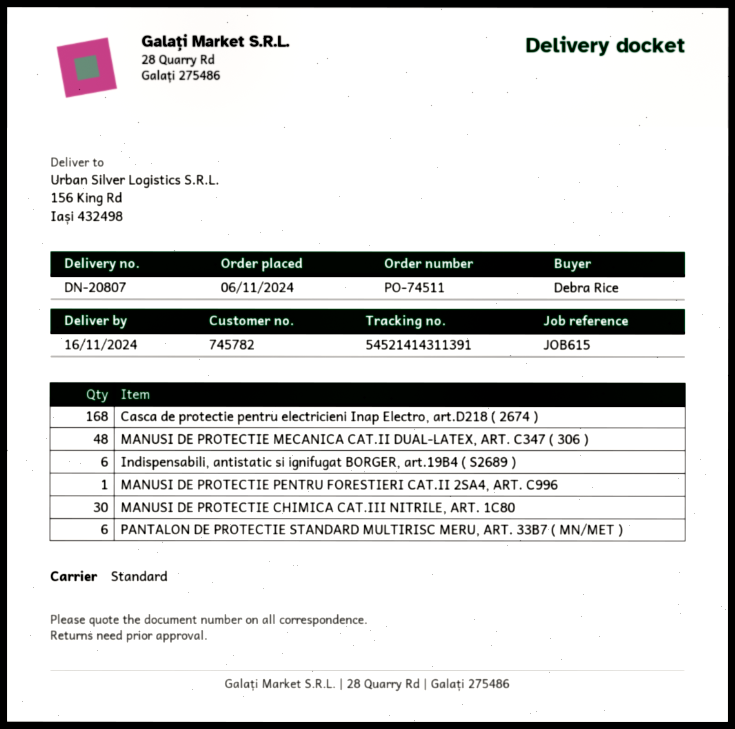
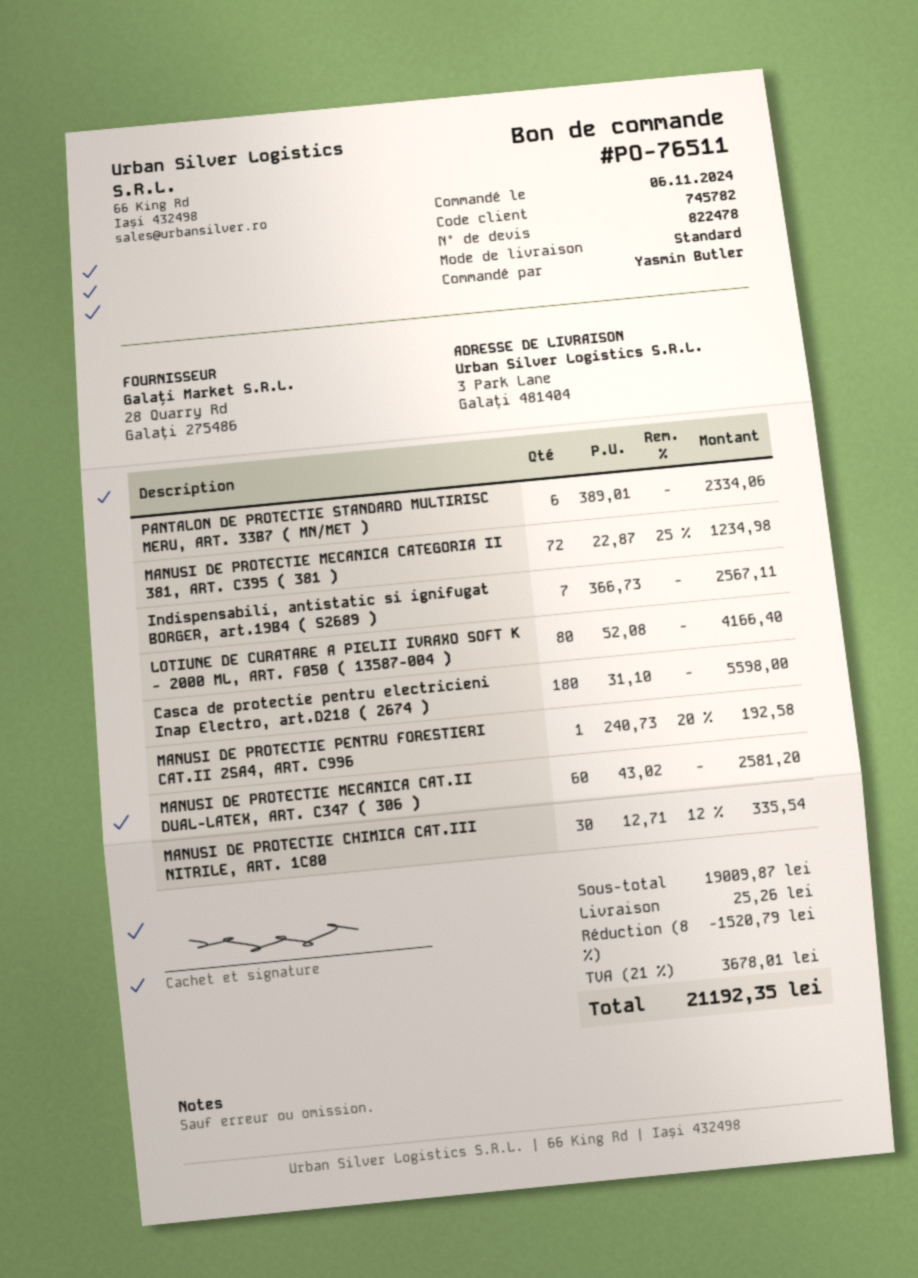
order number: PO-74511 -> PO-76511
ordered by: Debra Rice -> Yasmin Butler
ship to: 156 King Rd, Iași 432498 -> 3 Park Lane, Galați 481404
Casca de protectie pentru electricieni Inap Electro, art.D218 ( 2674 ): 168 -> 180
MANUSI DE PROTECTIE MECANICA CAT.II DUAL-LATEX, ART. C347 ( 306 ): 48 -> 60
Indispensabili, antistatic si ignifugat BORGER, art.19B4 ( S2689 ): 6 -> 7
MANUSI DE PROTECTIE MECANICA CATEGORIA II 381, ART. C395 ( 381 ): none -> 72
LOTIUNE DE CURATARE A PIELII IVRAXO SOFT K - 2000 ML, ART. F050 ( 13587-004 ): none -> 80

